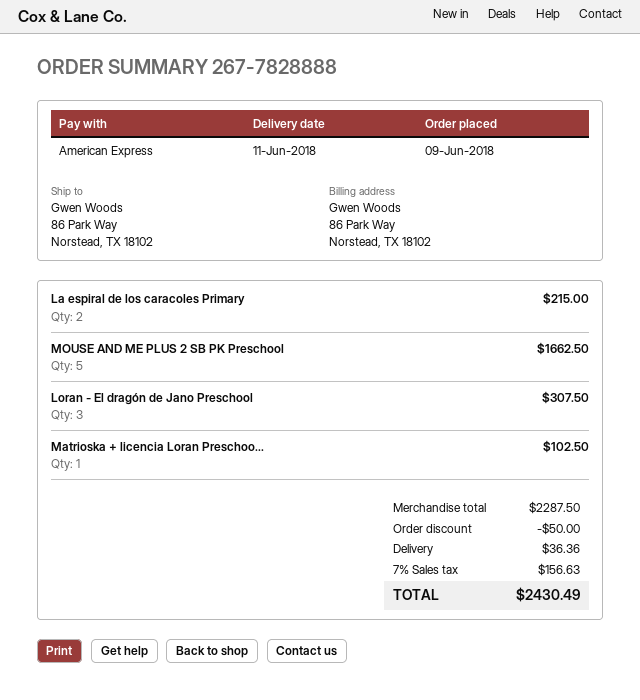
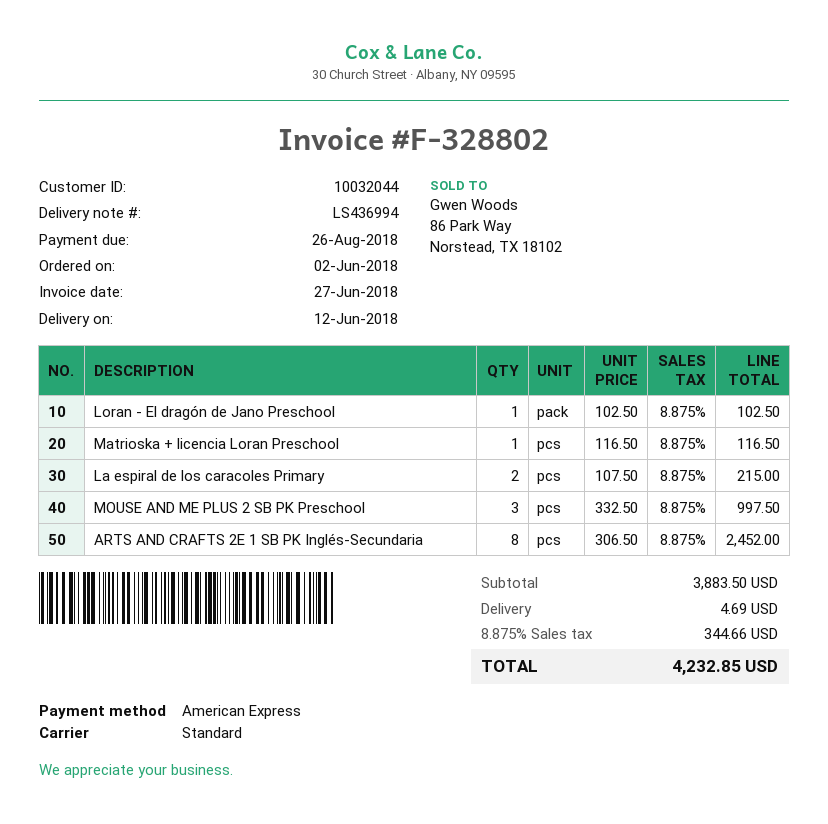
order date: 2018-06-09 -> 2018-06-02
delivery date: 2018-06-11 -> 2018-06-12
MOUSE AND ME PLUS 2 SB PK Preschool: 5 for 1662.50 -> 3 for 997.50
Loran - El dragón de Jano Preschool: 3 for 307.50 -> 1 for 102.50
Matrioska + licencia Loran Preschoo...: 1 for 102.50 -> 1 for 116.50
ARTS AND CRAFTS 2E 1 SB PK Inglés-Secundaria: none -> 8 for 2452.00
subtotal: 2287.50 -> 3883.50
discount: 50.00 -> none
shipping: 36.36 -> 4.69
tax: 7% = 156.63 -> 8.875% = 344.66
total: 2430.49 -> 4232.85

